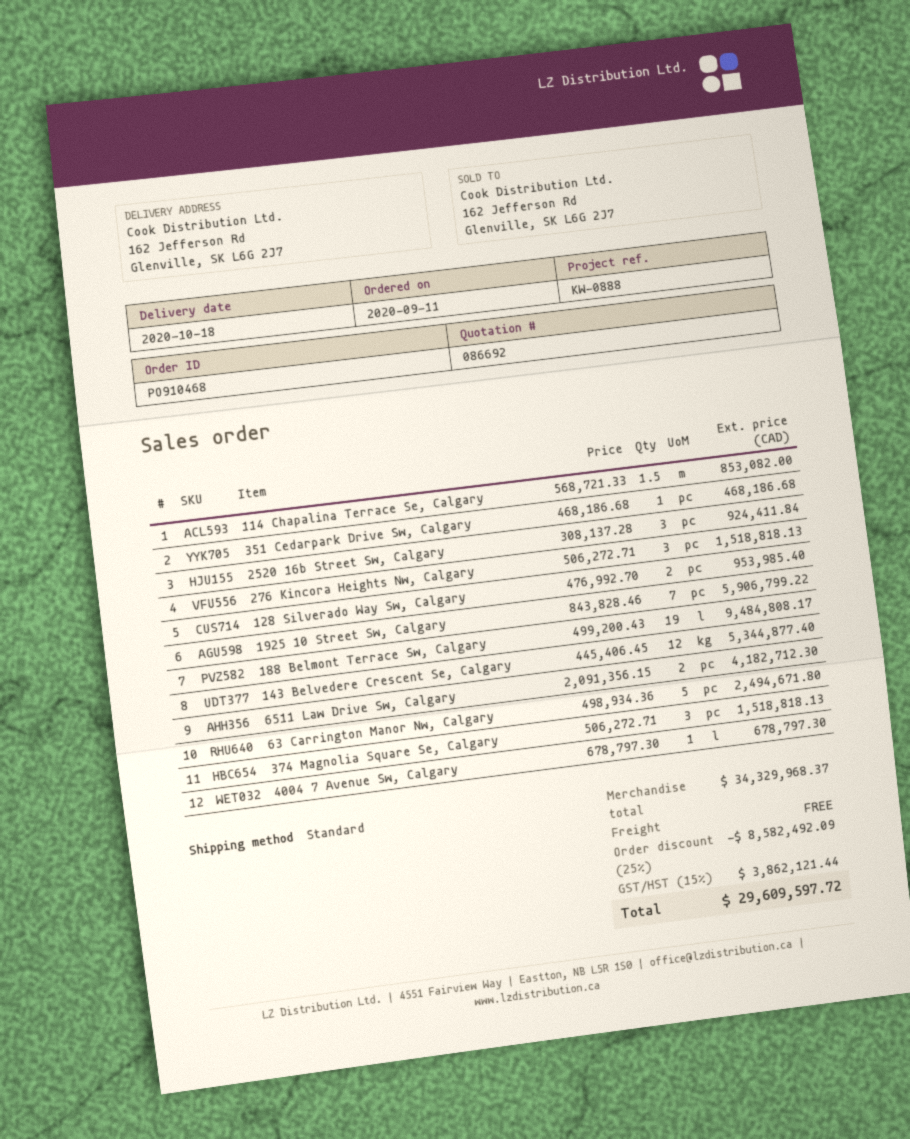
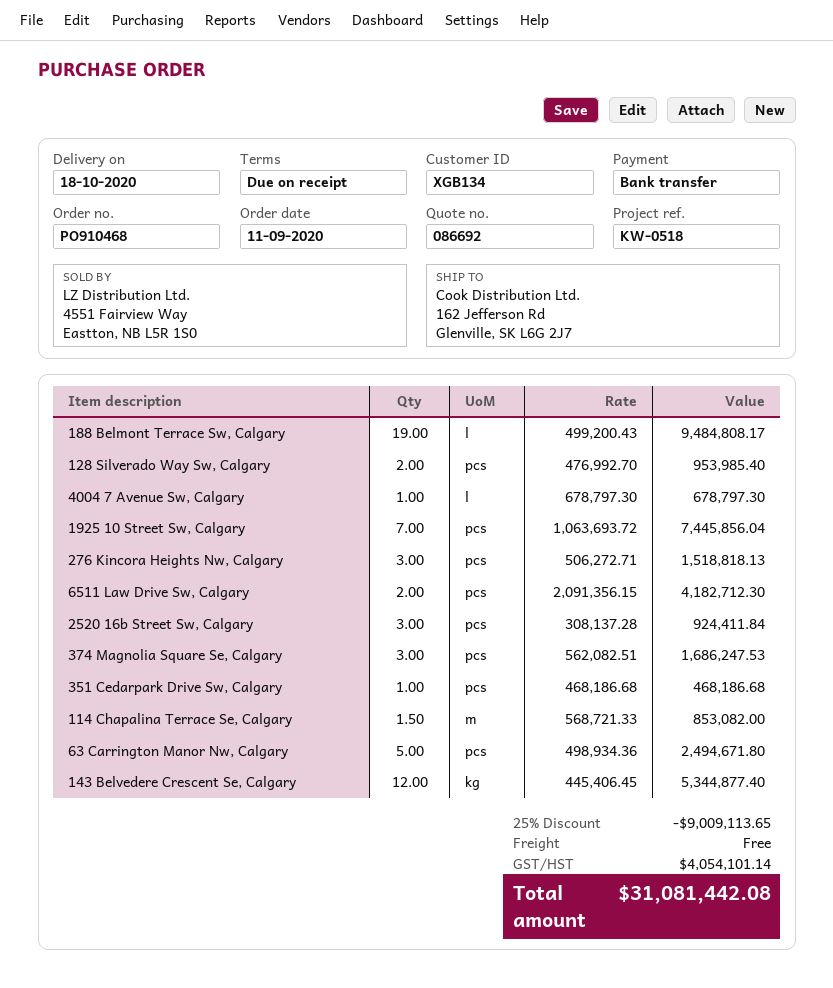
reference: KW-0888 -> KW-0518
1925 10 Street Sw, Calgary: 7 x 843828.46 = 5906799.22 -> 7 x 1063693.72 = 7445856.04
374 Magnolia Square Se, Calgary: 3 x 506272.71 = 1518818.13 -> 3 x 562082.51 = 1686247.53
discount: 25% = 8582492.09 -> 25% = 9009113.65
tax: 3862121.44 -> 4054101.14
total: 29609597.72 -> 31081442.08

